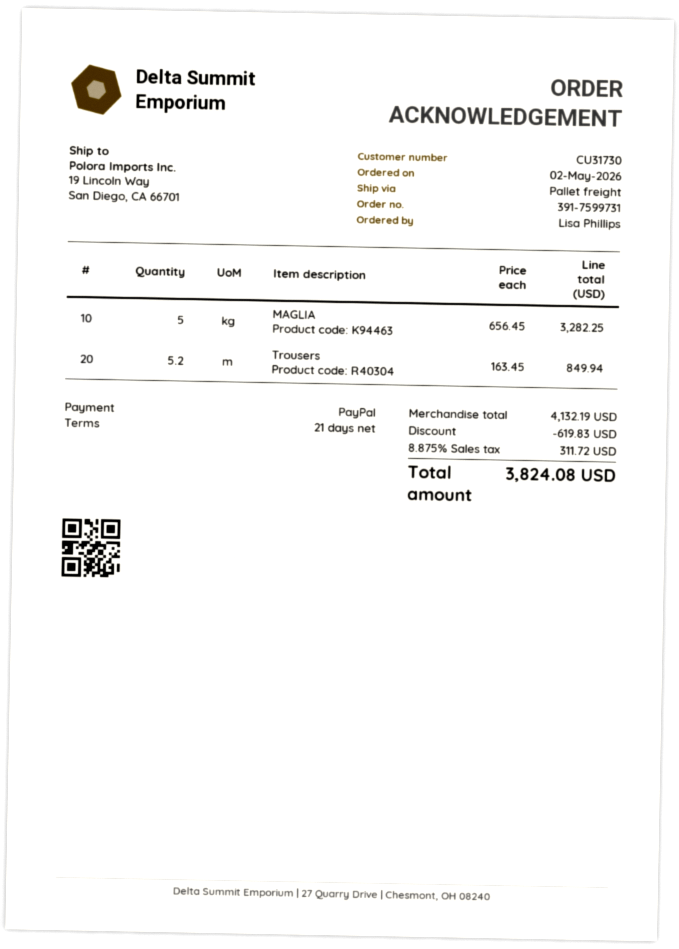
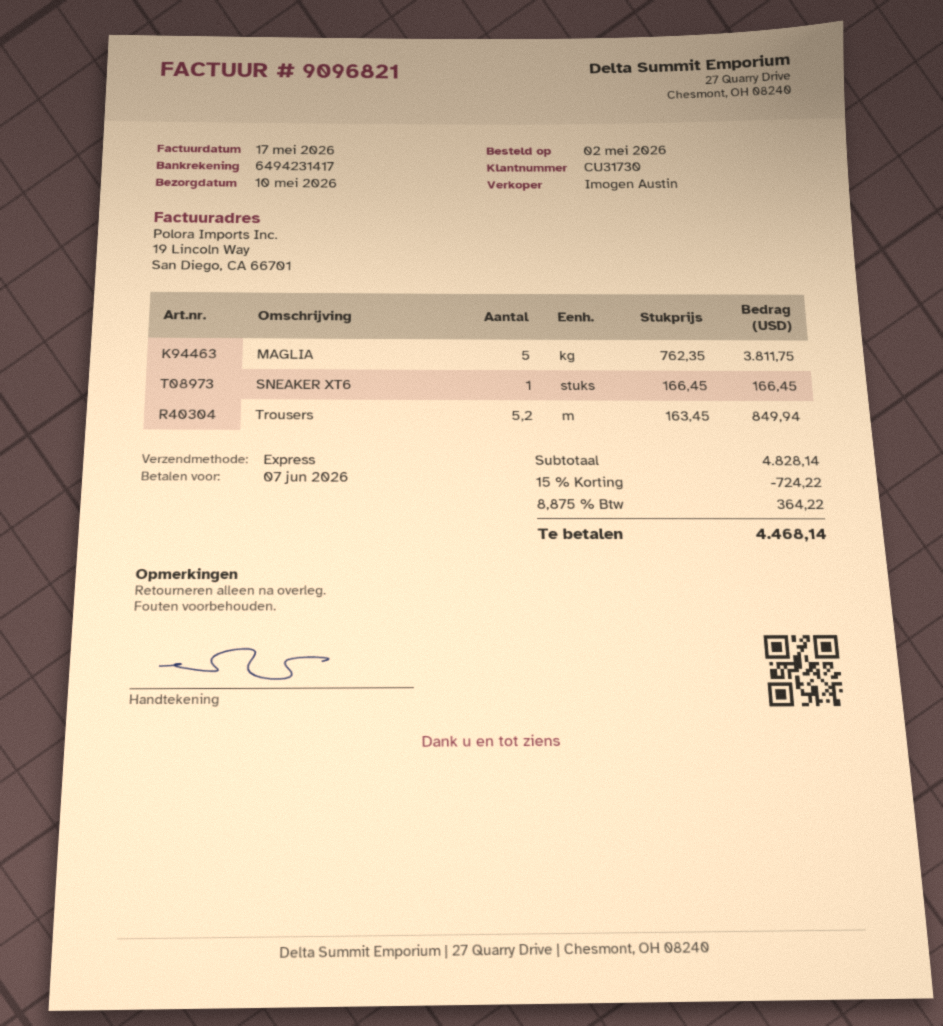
shipping method: pallet freight -> express
MAGLIA: 5 x 656.45 = 3282.25 -> 5 x 762.35 = 3811.75
SNEAKER XT6: none -> 1 x 166.45 = 166.45
subtotal: 4132.19 -> 4828.14
discount: 619.83 -> 724.22
tax: 8.875% = 311.72 -> 8.875% = 364.22
total: 3824.08 -> 4468.14

